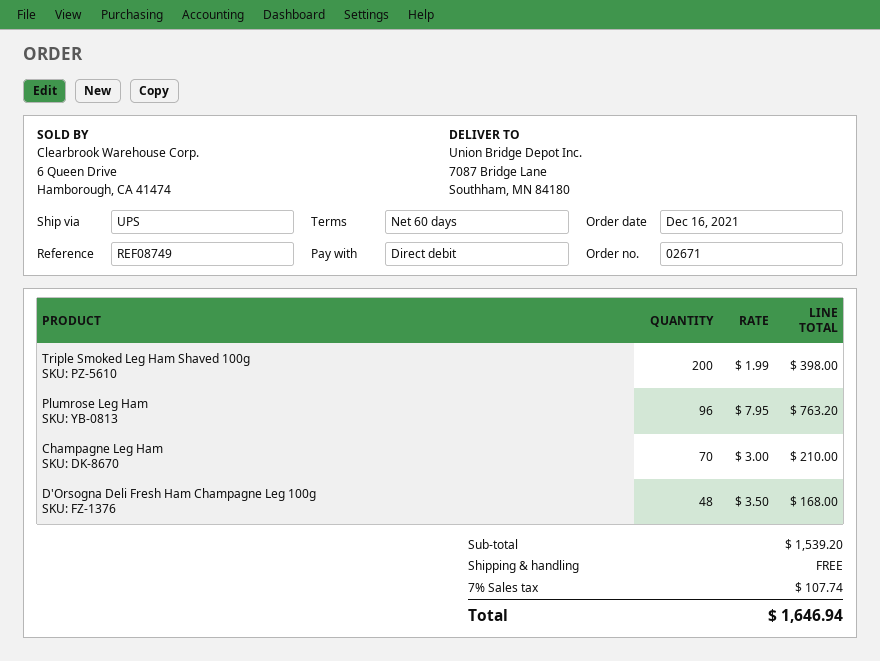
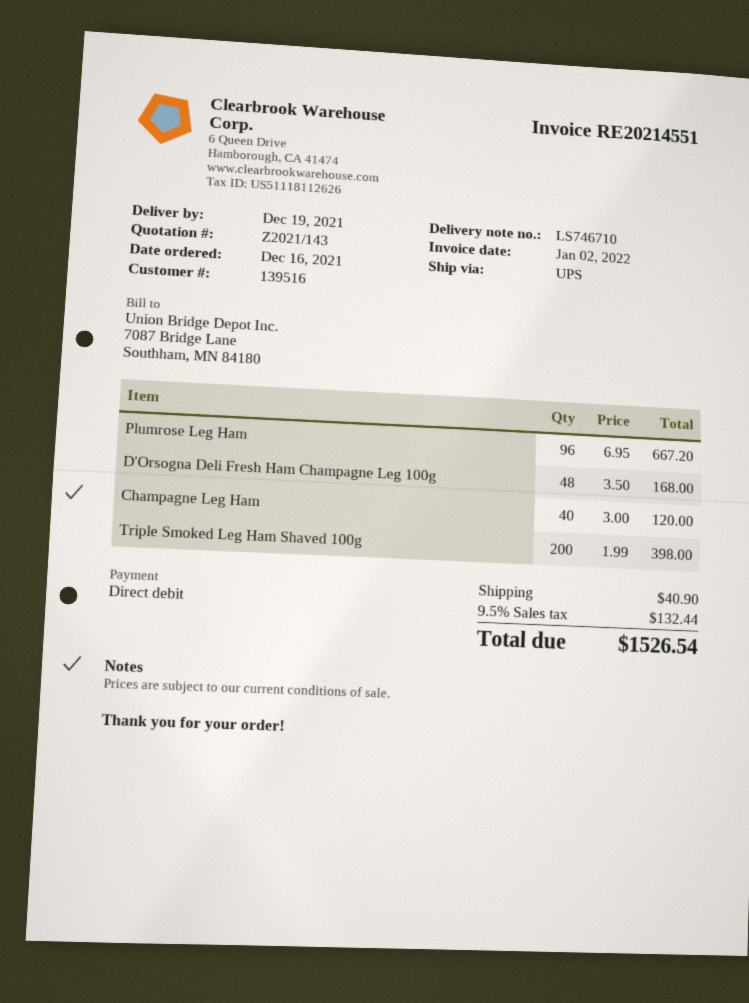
Plumrose Leg Ham: 96 x 7.95 = 763.20 -> 96 x 6.95 = 667.20
Champagne Leg Ham: 70 x 3.00 = 210.00 -> 40 x 3.00 = 120.00
shipping: 0.00 -> 40.90
tax: 7% = 107.74 -> 9.5% = 132.44
total: 1646.94 -> 1526.54

